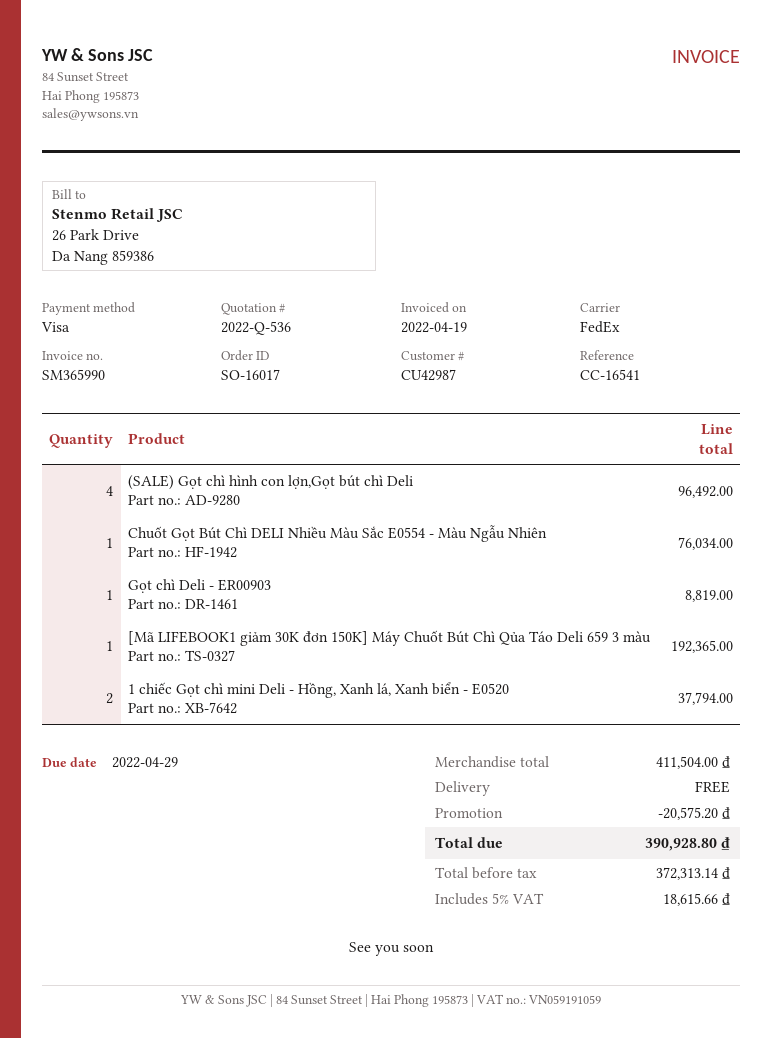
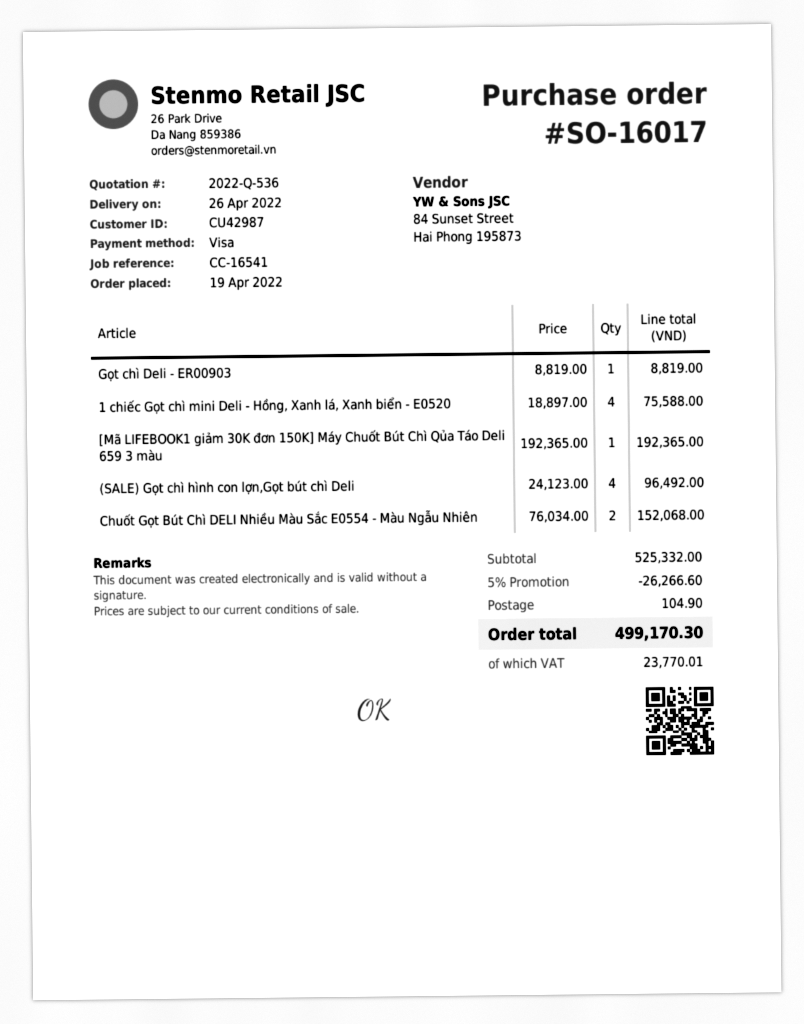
Chuốt Gọt Bút Chì DELI Nhiều Màu Sắc E0554 - Màu Ngẫu Nhiên: 1 for 76034.00 -> 2 for 152068.00
1 chiếc Gọt chì mini Deli - Hồng, Xanh lá, Xanh biển - E0520: 2 for 37794.00 -> 4 for 75588.00
subtotal: 411504.00 -> 525332.00
discount: 20575.20 -> 26266.60
shipping: 0.00 -> 104.90
tax: 18615.66 -> 23770.01
total: 390928.80 -> 499170.30

